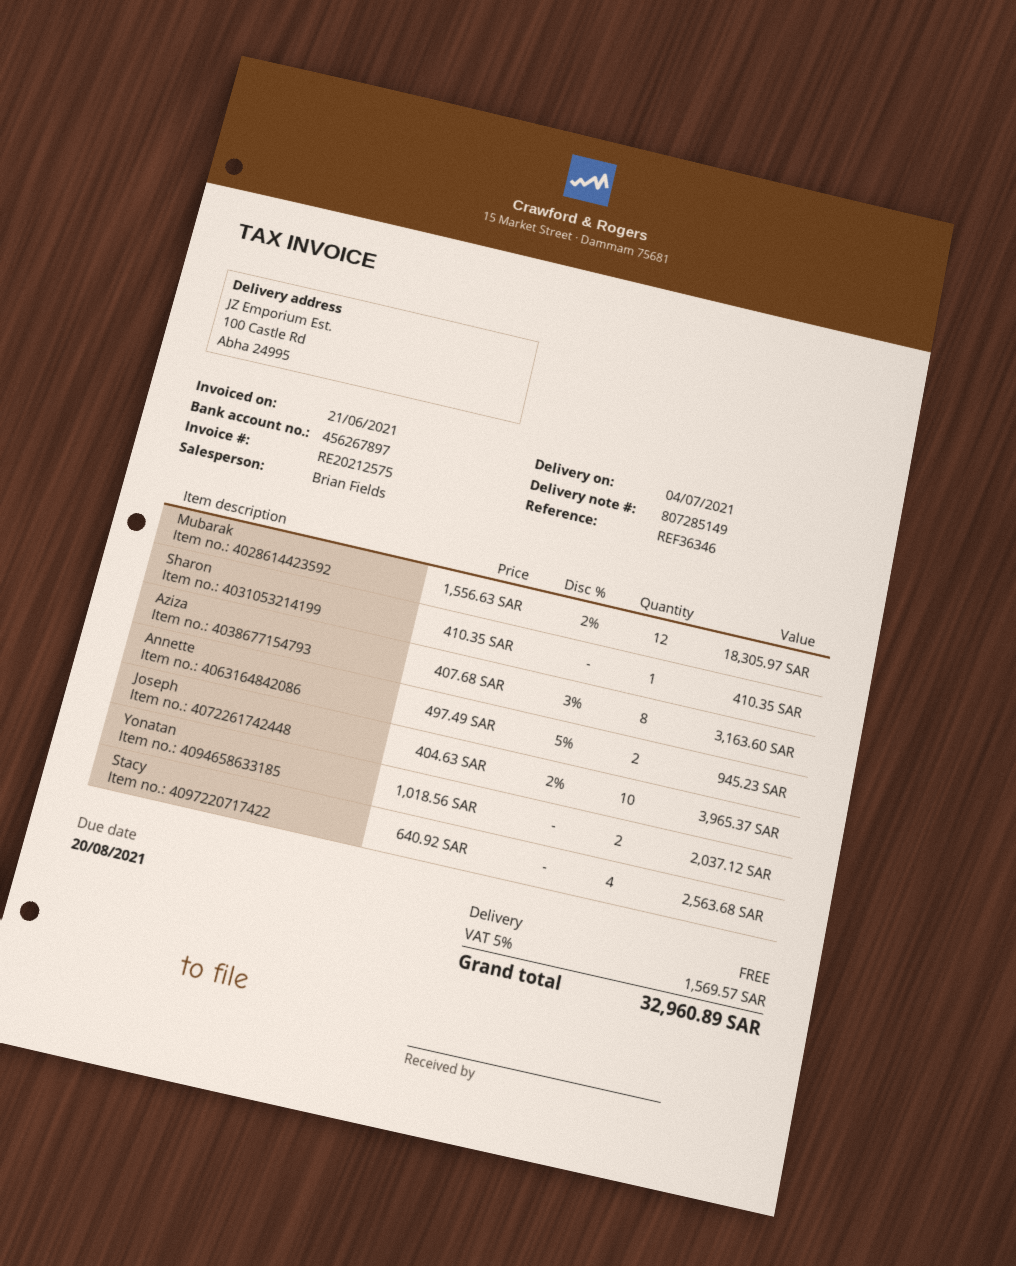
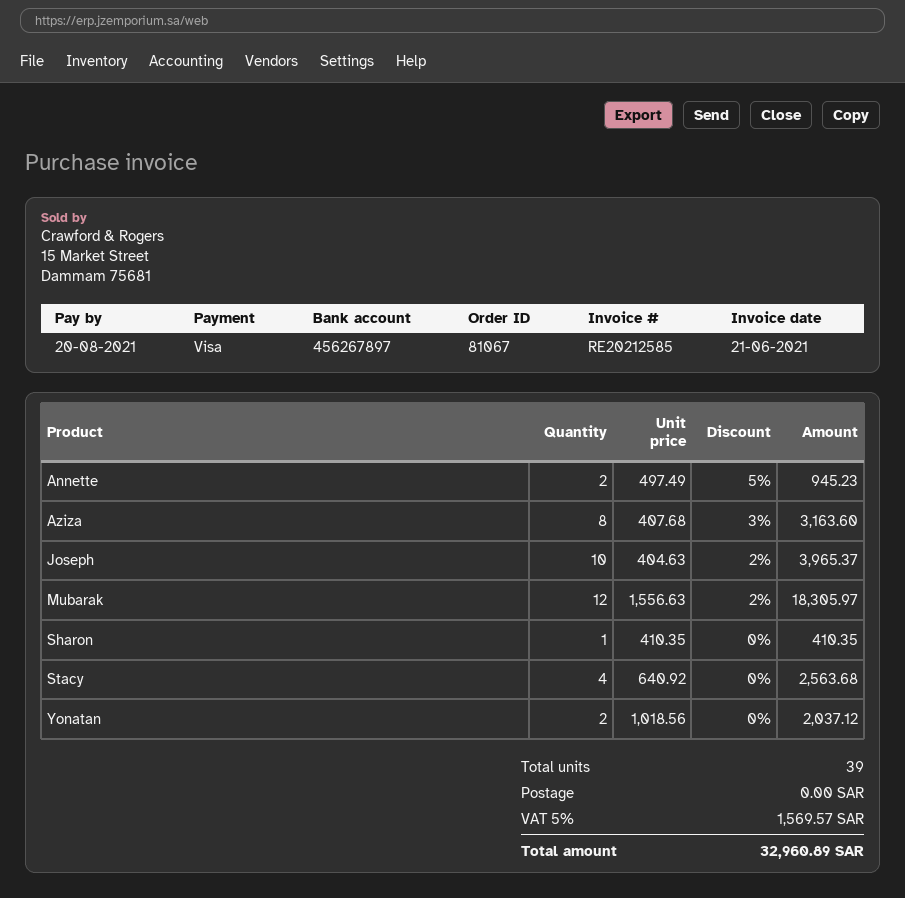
invoice number: RE20212575 -> RE20212585

